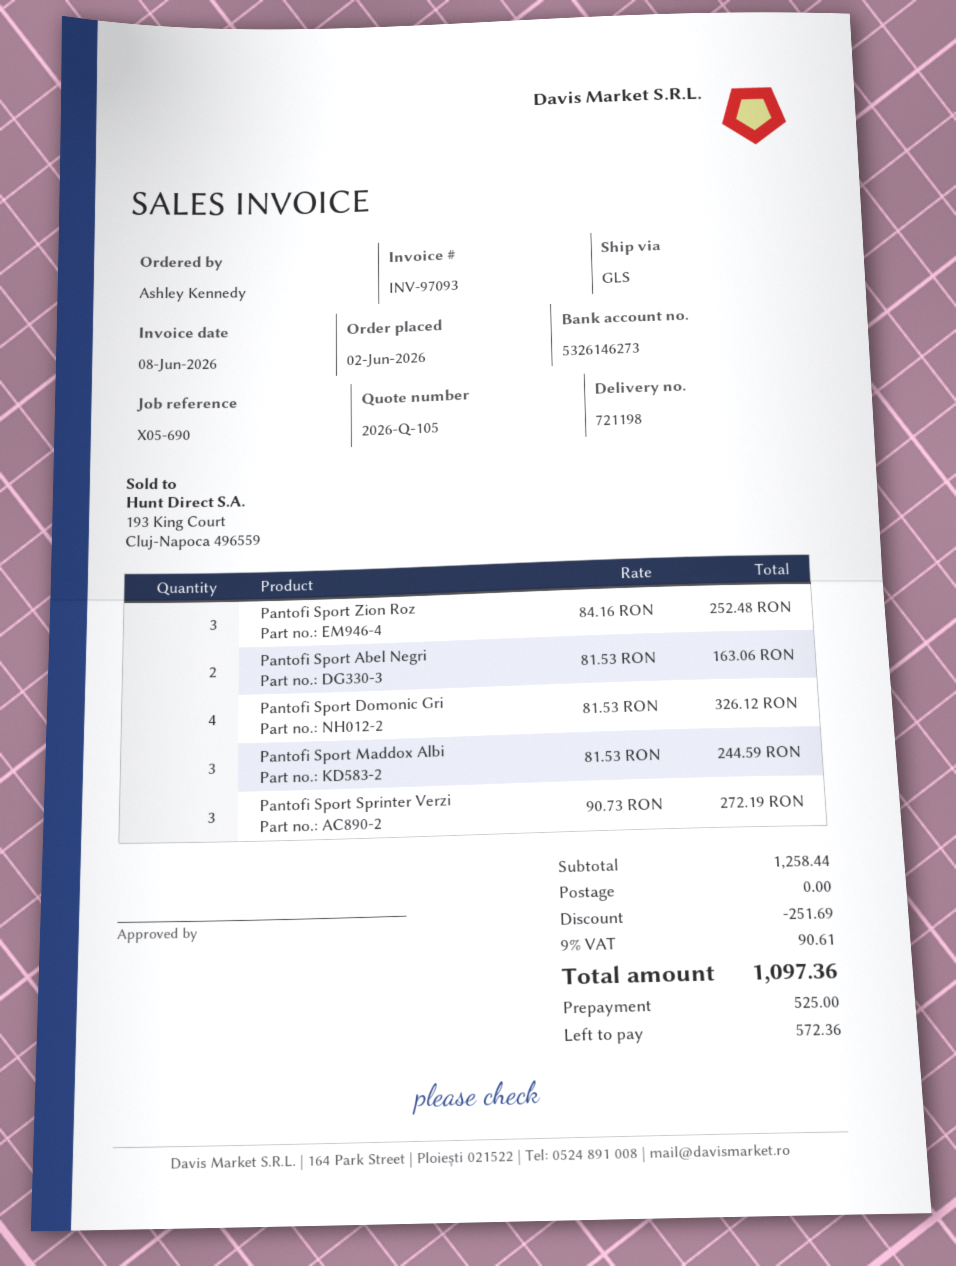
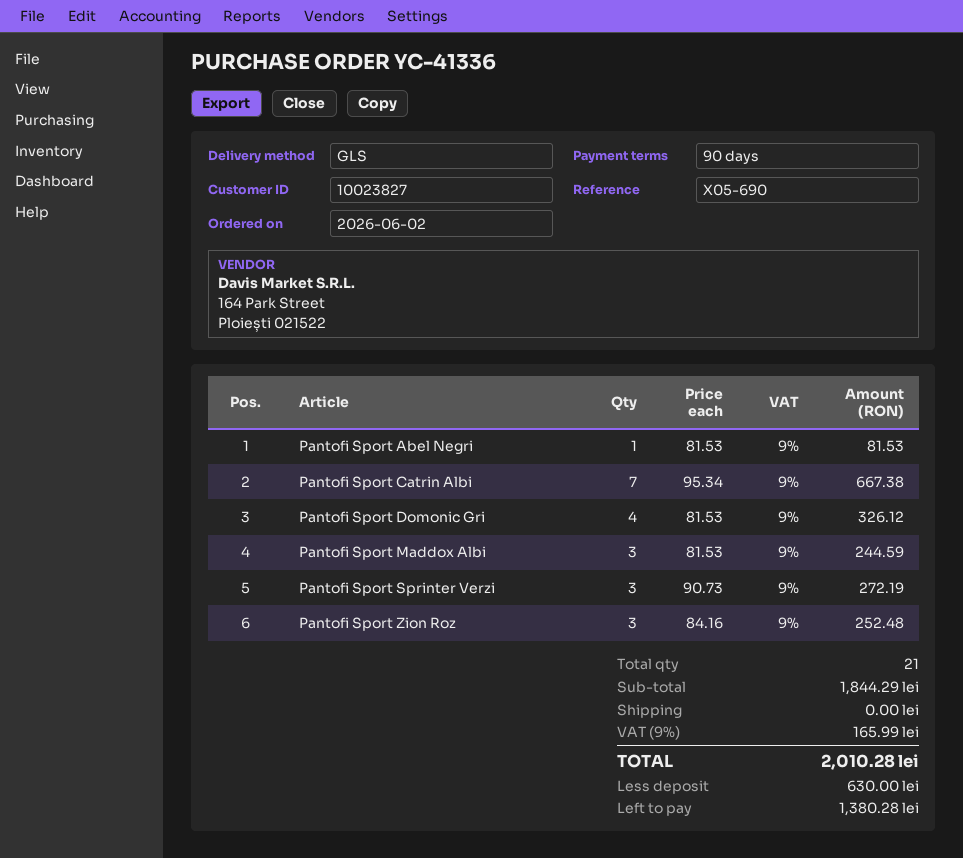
Pantofi Sport Abel Negri: 2 x 81.53 = 163.06 -> 1 x 81.53 = 81.53
Pantofi Sport Catrin Albi: none -> 7 x 95.34 = 667.38
subtotal: 1258.44 -> 1844.29
discount: 251.69 -> none
tax: 9% = 90.61 -> 9% = 165.99
total: 1097.36 -> 2010.28
deposit: 525.00 -> 630.00
balance: 572.36 -> 1380.28

